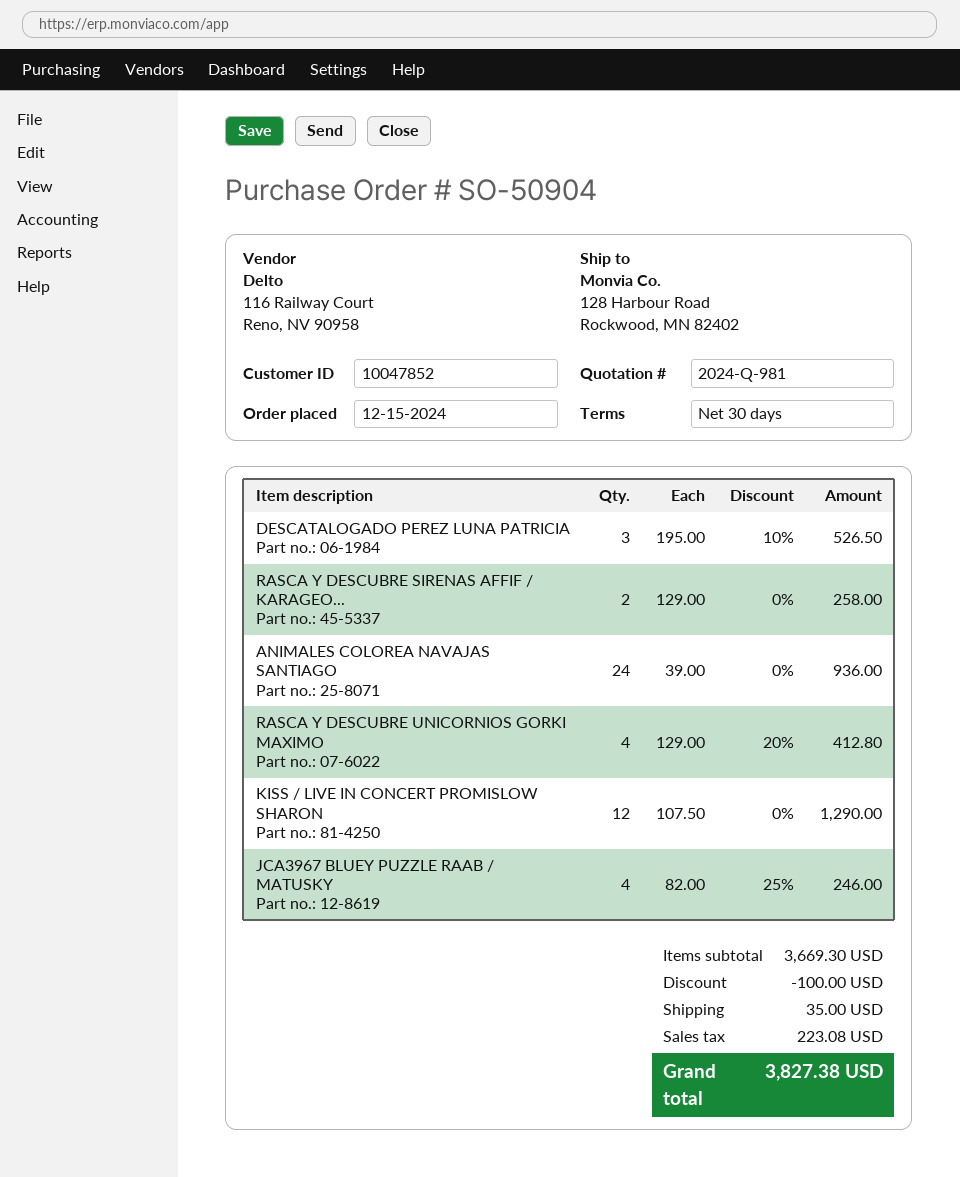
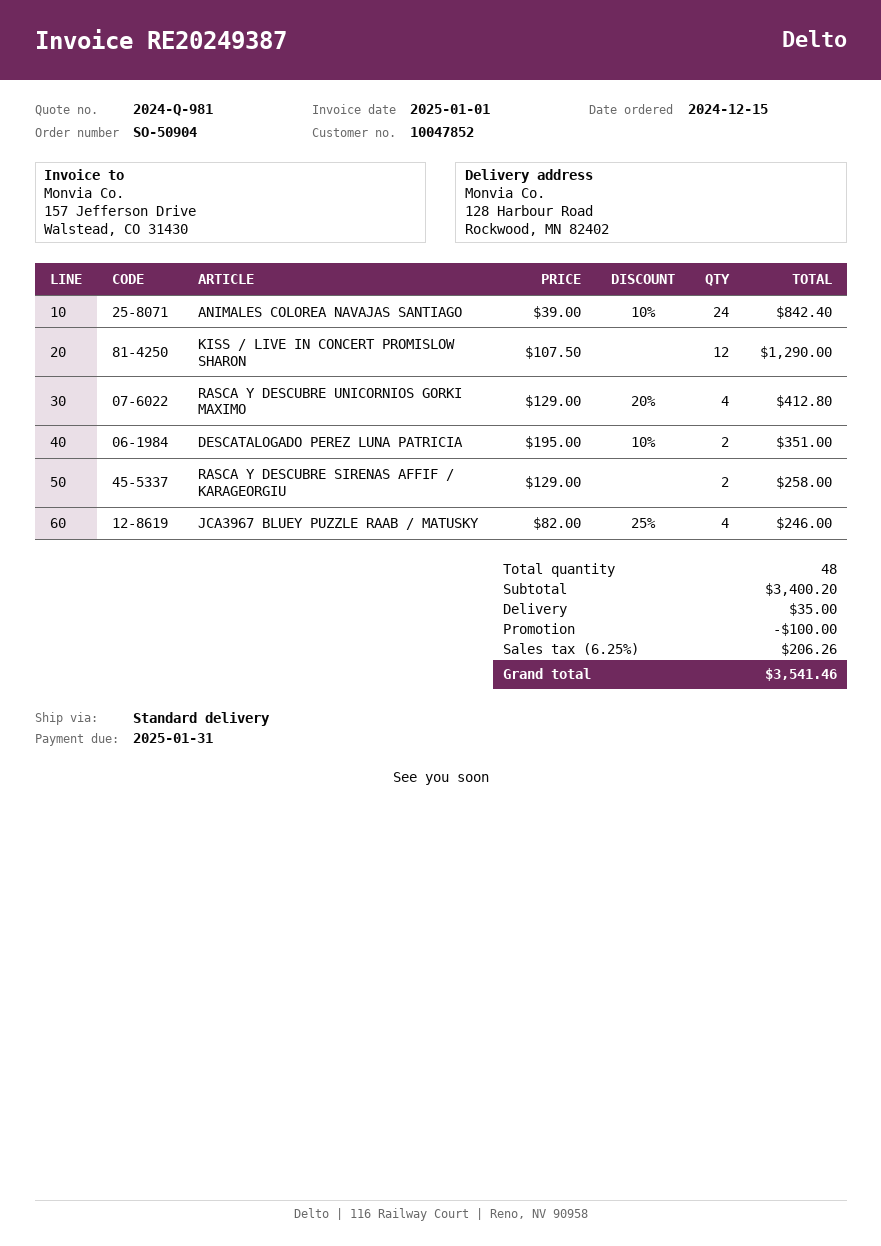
DESCATALOGADO PEREZ LUNA PATRICIA: 3 x 195.00 - 10% = 526.50 -> 2 x 195.00 - 10% = 351.00
ANIMALES COLOREA NAVAJAS SANTIAGO: 24 x 39.00 = 936.00 -> 24 x 39.00 - 10% = 842.40
subtotal: 3669.30 -> 3400.20
tax: 223.08 -> 206.26
total: 3827.38 -> 3541.46

